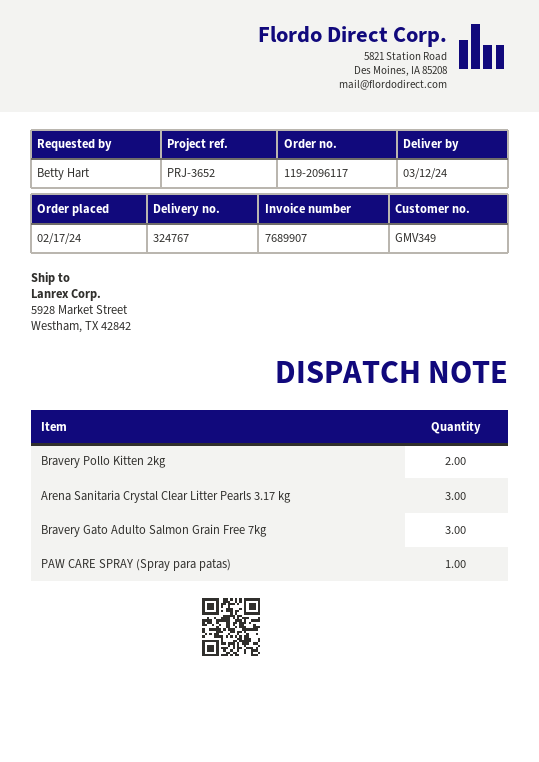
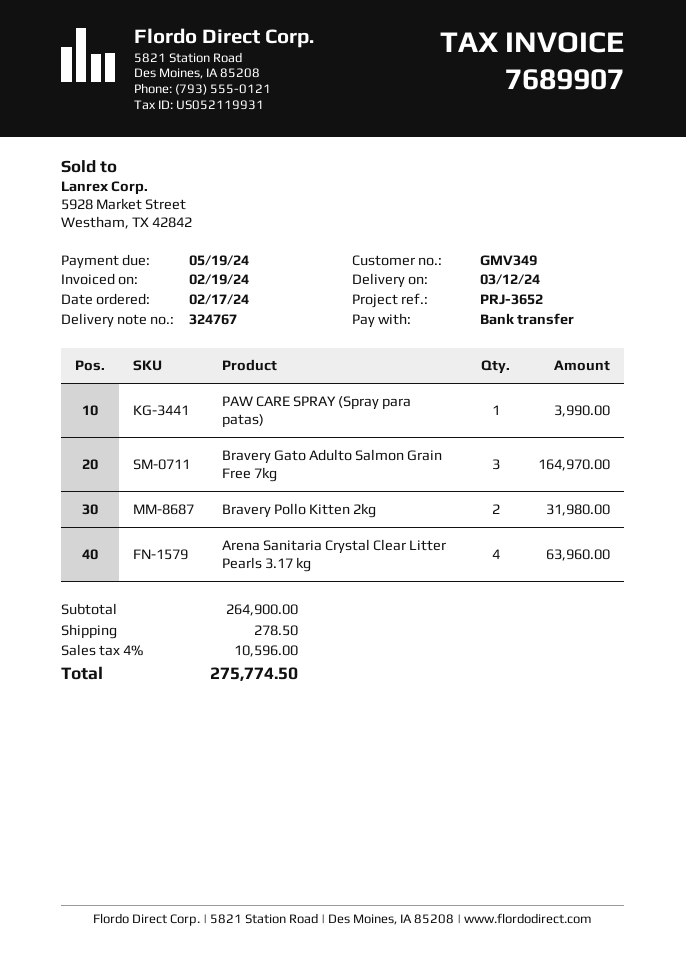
Arena Sanitaria Crystal Clear Litter Pearls 3.17 kg: 3 -> 4

